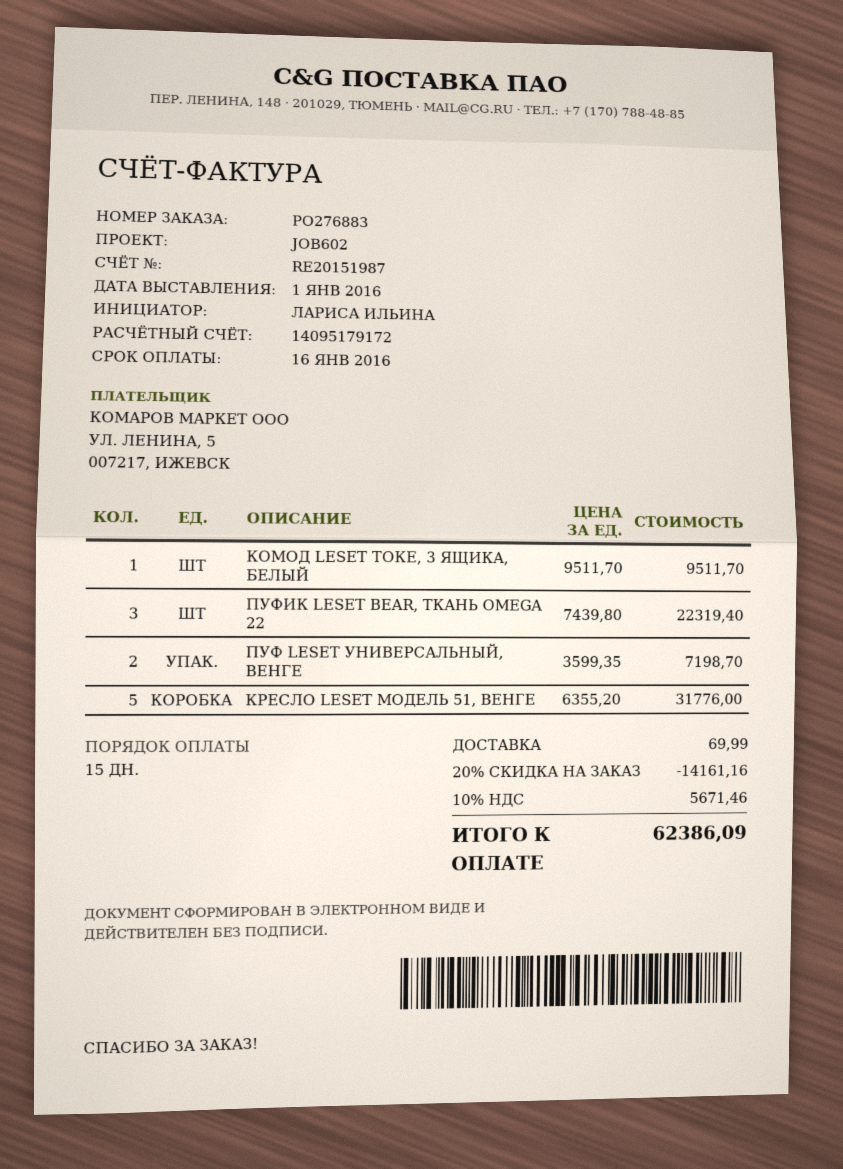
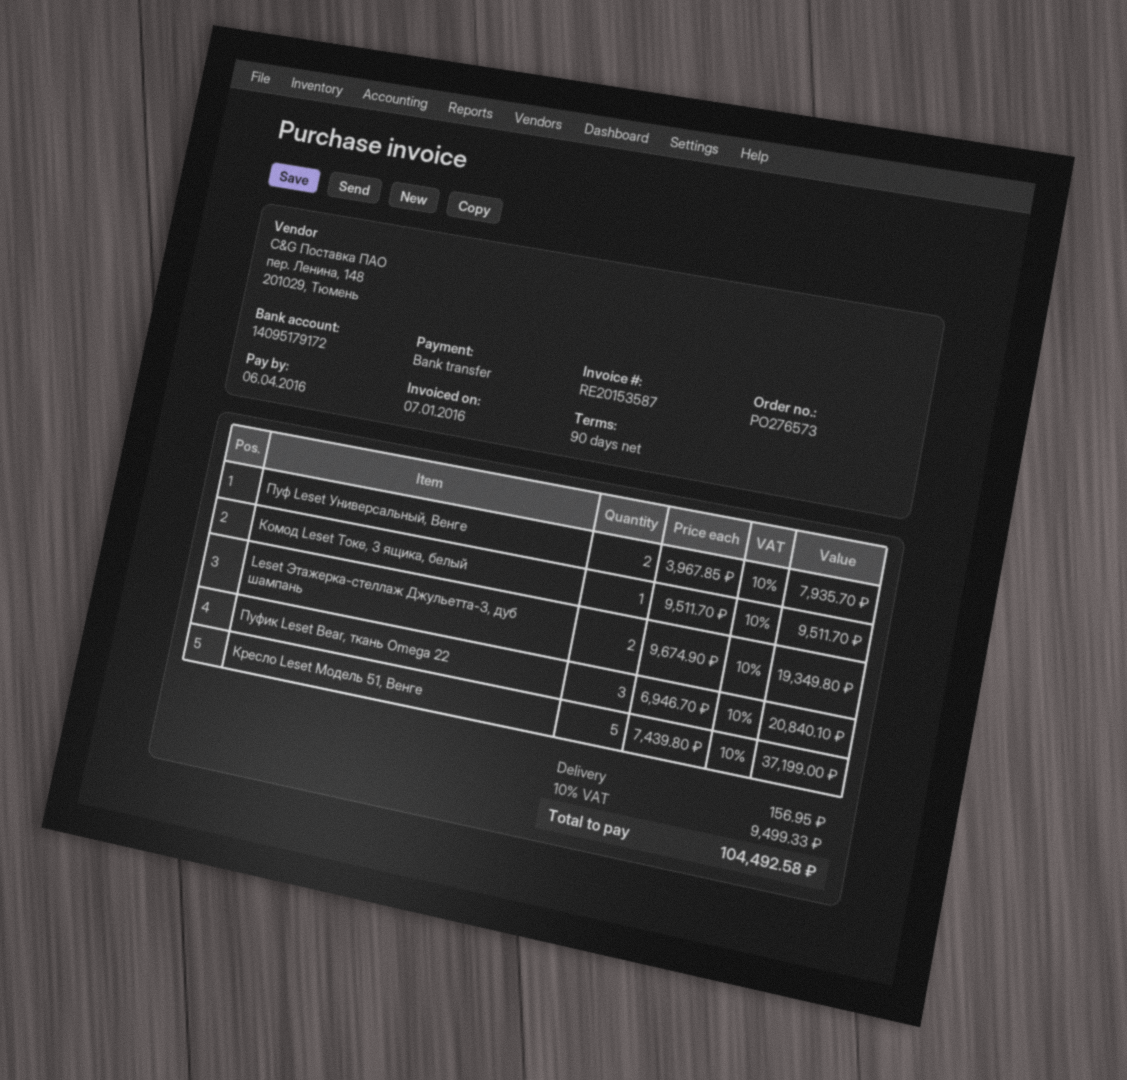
order number: PO276883 -> PO276573
invoice number: RE20151987 -> RE20153587
invoice date: 2016-01-01 -> 2016-01-07
payment terms: 15 days -> 90 days
due date: 2016-01-16 -> 2016-04-06
ПУФИК LESET BEAR, ТКАНЬ OMEGA 22: 3 x 7439.80 = 22319.40 -> 3 x 6946.70 = 20840.10
ПУФ LESET УНИВЕРСАЛЬНЫЙ, ВЕНГЕ: 2 x 3599.35 = 7198.70 -> 2 x 3967.85 = 7935.70
КРЕСЛО LESET МОДЕЛЬ 51, ВЕНГЕ: 5 x 6355.20 = 31776.00 -> 5 x 7439.80 = 37199.00
Leset Этажерка-стеллаж Джульетта-3, дуб шампань: none -> 2 x 9674.90 = 19349.80
discount: 20% = 14161.16 -> none
shipping: 69.99 -> 156.95
tax: 10% = 5671.46 -> 10% = 9499.33
total: 62386.09 -> 104492.58

